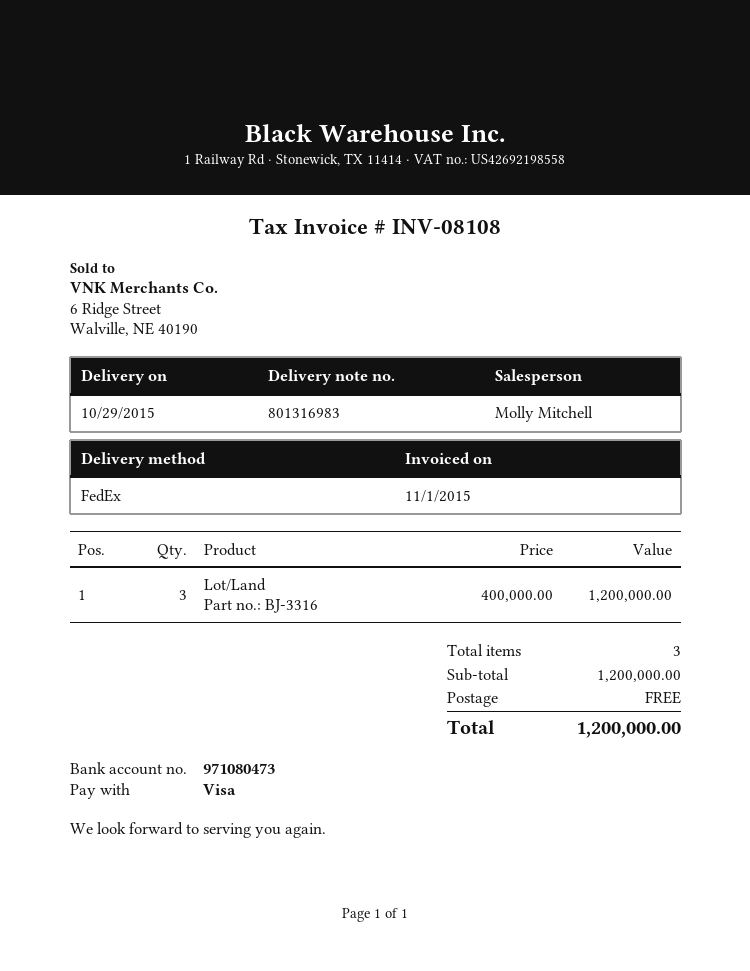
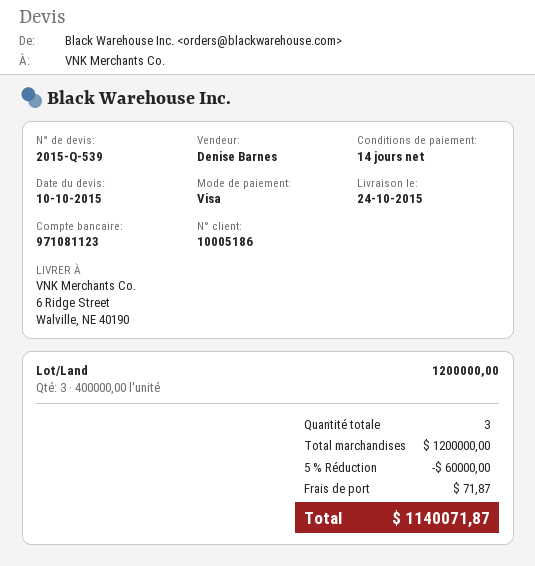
delivery date: 2015-10-29 -> 2015-10-24
sales rep: Molly Mitchell -> Denise Barnes
bank account: 971080473 -> 971081123
discount: none -> 5% = 60000.00
shipping: 0.00 -> 71.87
total: 1200000.00 -> 1140071.87

